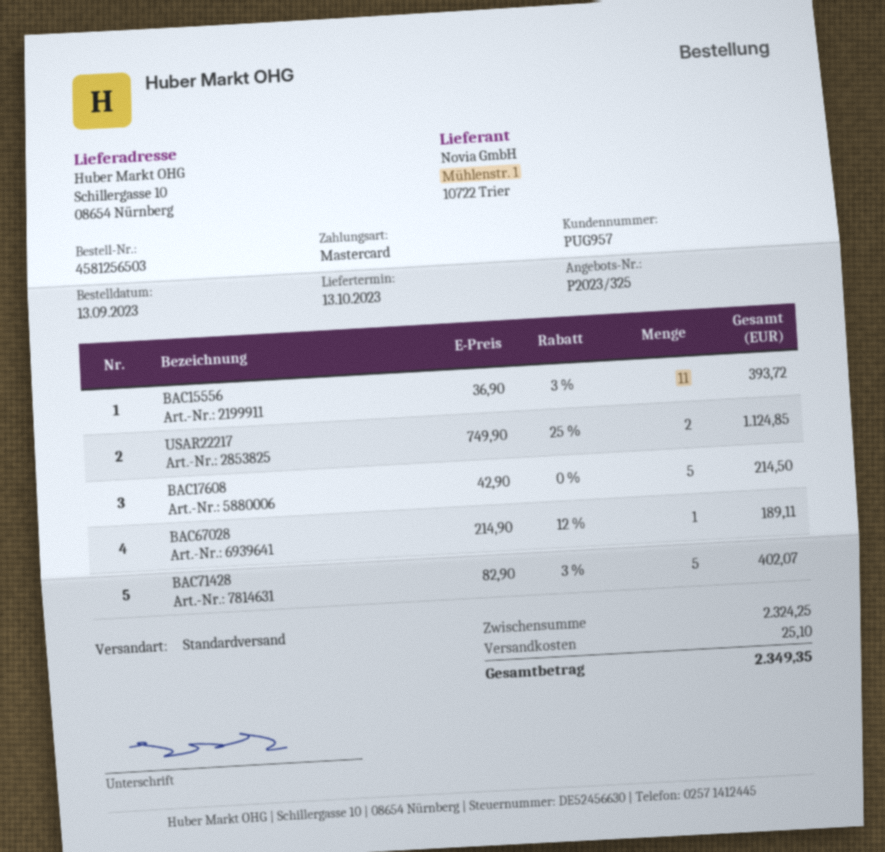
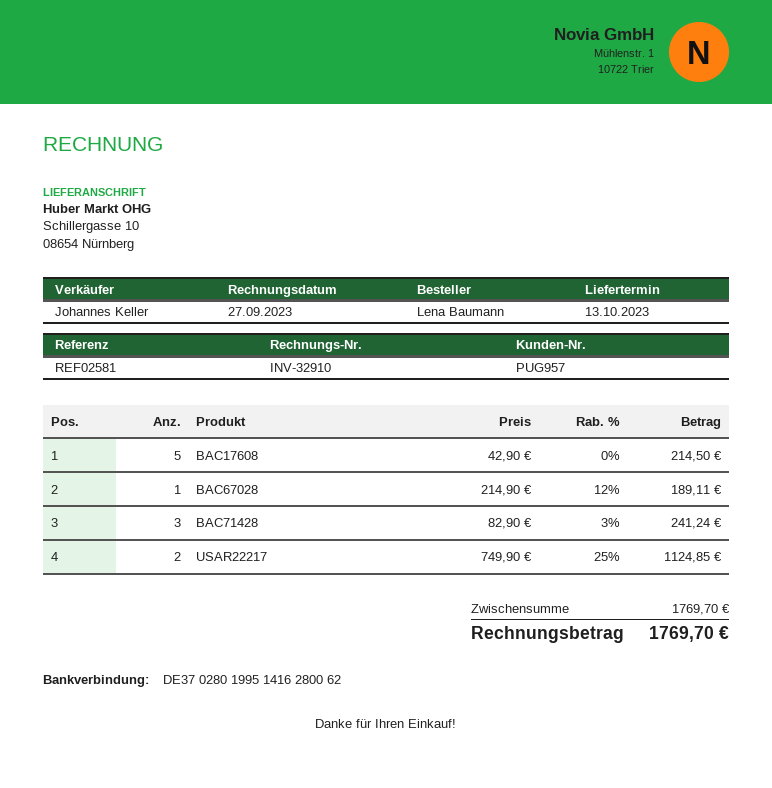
BAC15556: 11 x 36.90 - 3% = 393.72 -> none
BAC71428: 5 x 82.90 - 3% = 402.07 -> 3 x 82.90 - 3% = 241.24
subtotal: 2324.25 -> 1769.70
shipping: 25.10 -> none
total: 2349.35 -> 1769.70

